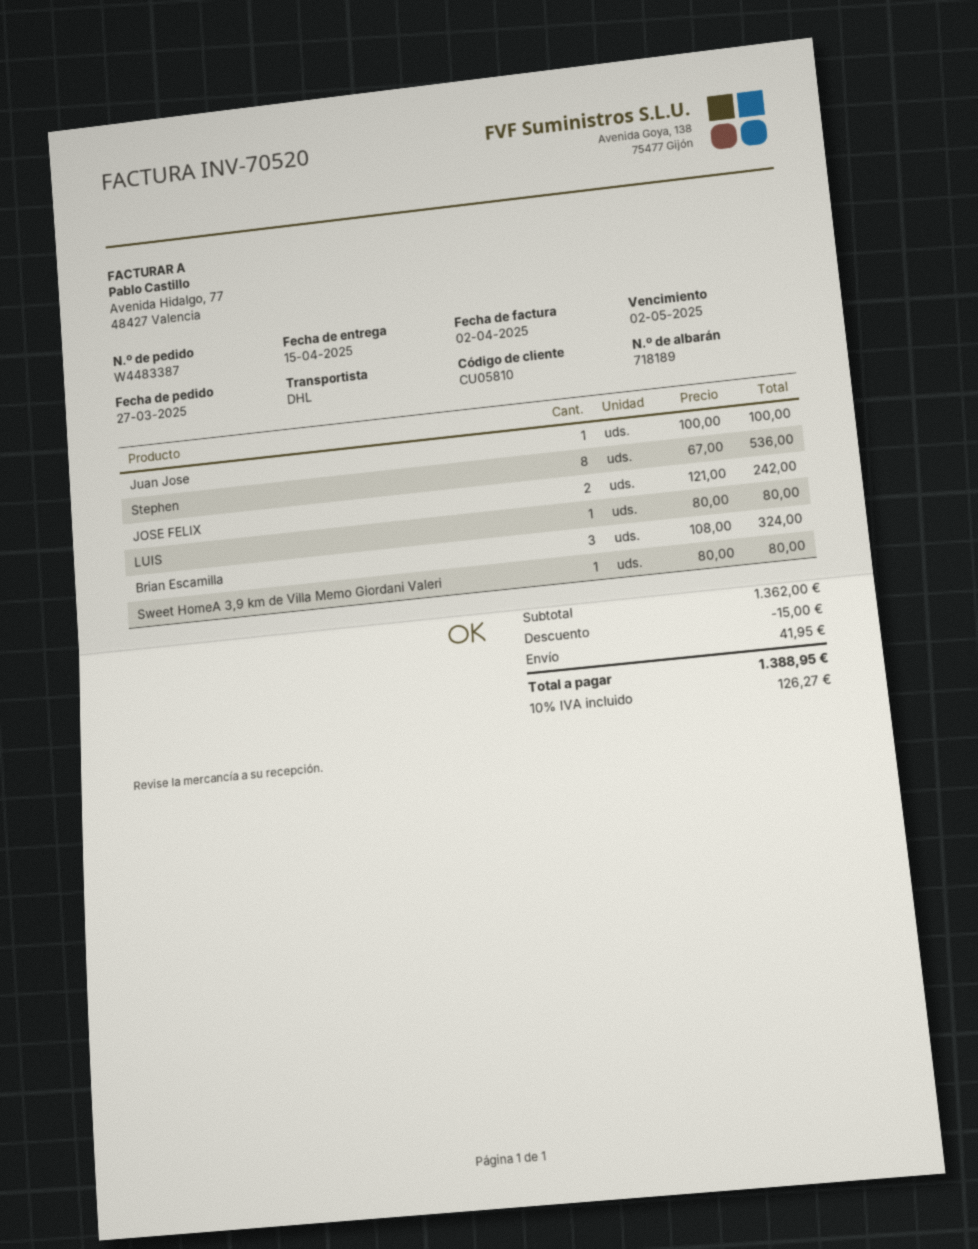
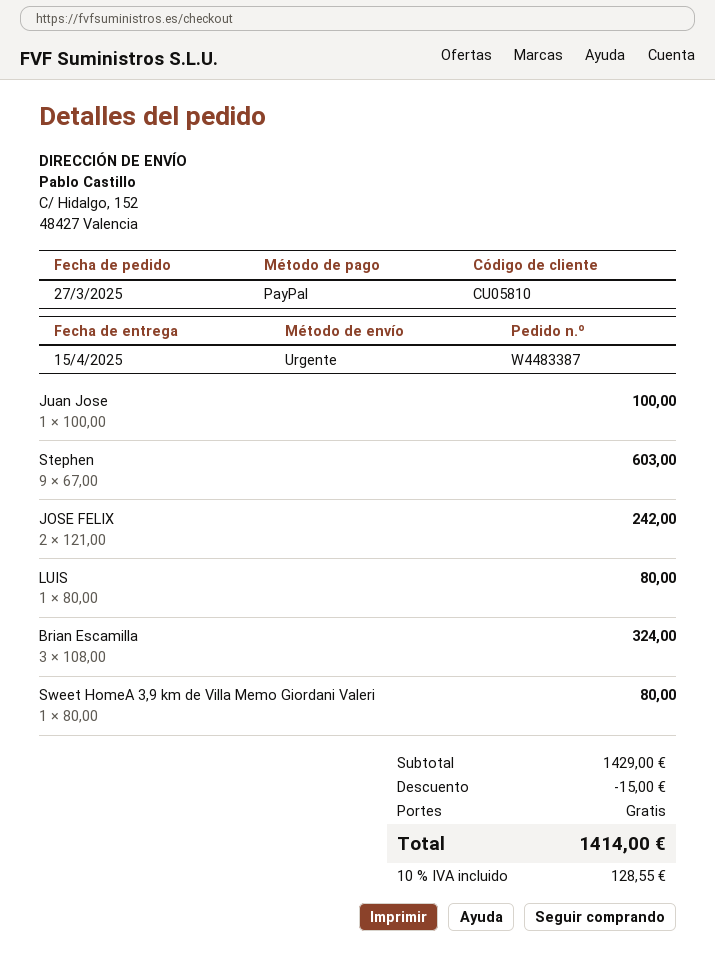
shipping method: DHL -> express
Stephen: 8 x 67.00 = 536.00 -> 9 x 67.00 = 603.00
subtotal: 1362.00 -> 1429.00
shipping: 41.95 -> 0.00
tax: 10% = 126.27 -> 10% = 128.55
total: 1388.95 -> 1414.00

